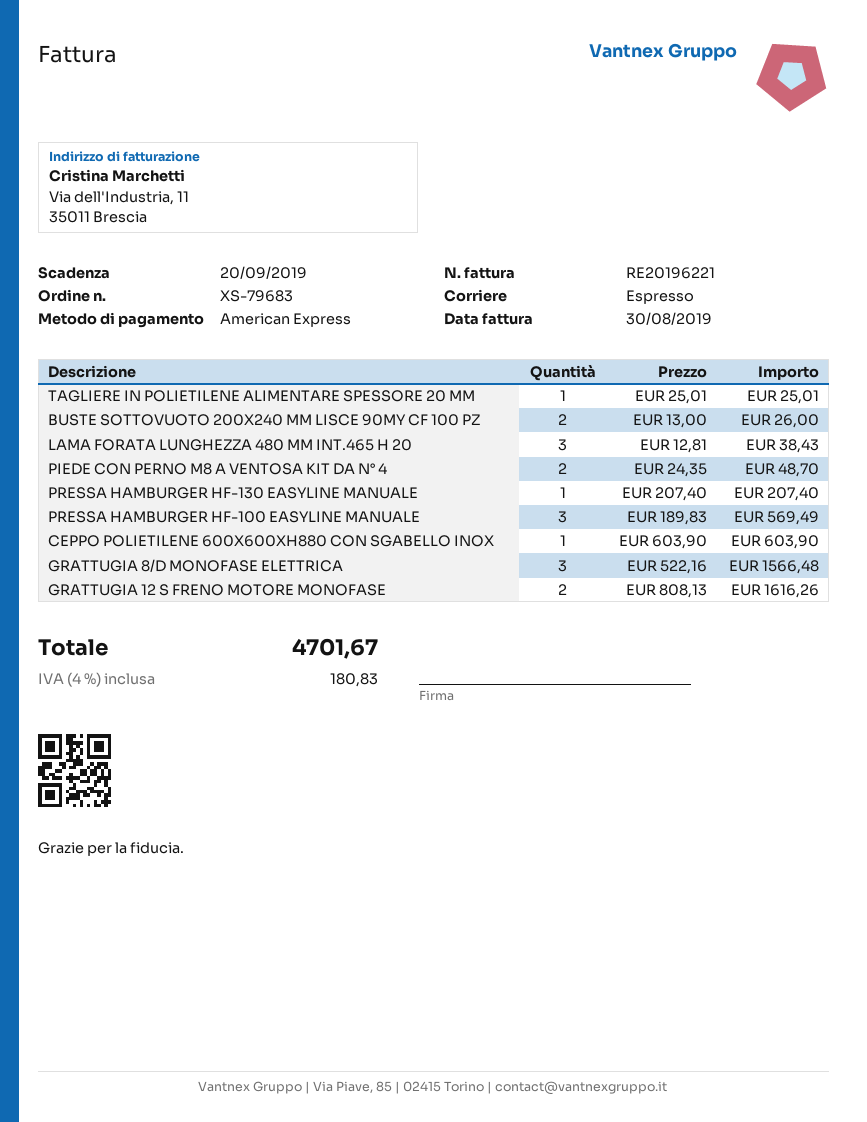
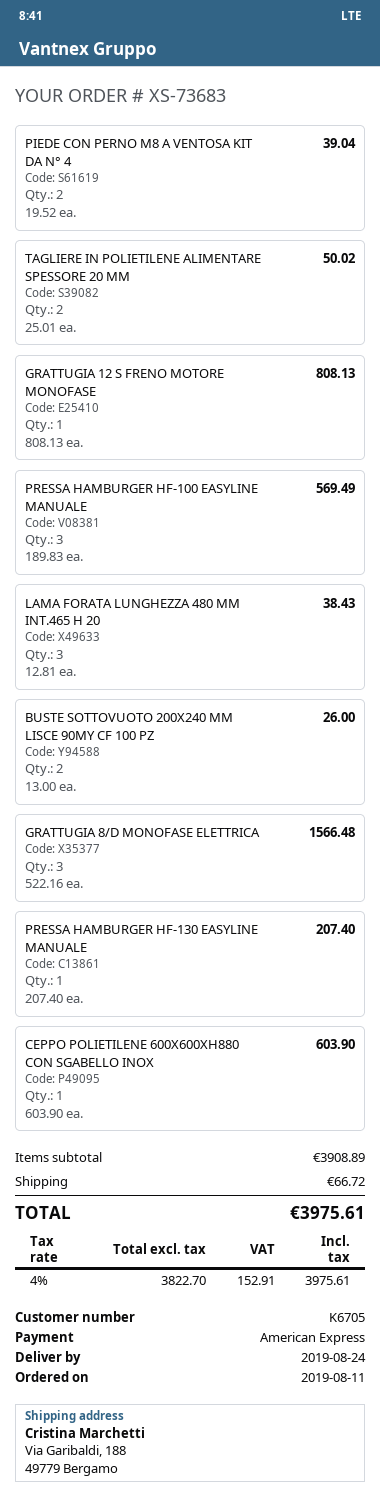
order number: XS-79683 -> XS-73683
TAGLIERE IN POLIETILENE ALIMENTARE SPESSORE 20 MM: 1 x 25.01 = 25.01 -> 2 x 25.01 = 50.02
PIEDE CON PERNO M8 A VENTOSA KIT DA N° 4: 2 x 24.35 = 48.70 -> 2 x 19.52 = 39.04
GRATTUGIA 12 S FRENO MOTORE MONOFASE: 2 x 808.13 = 1616.26 -> 1 x 808.13 = 808.13
shipping: none -> 66.72
tax: 4% = 180.83 -> 4% = 152.91
total: 4701.67 -> 3975.61

